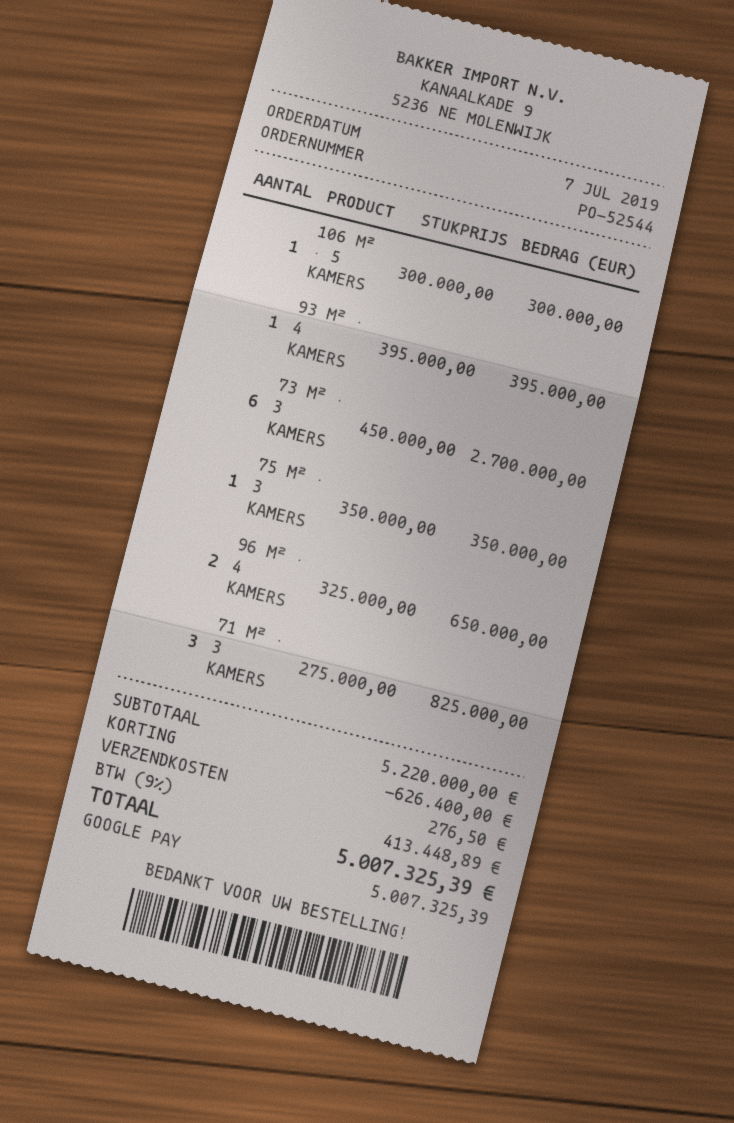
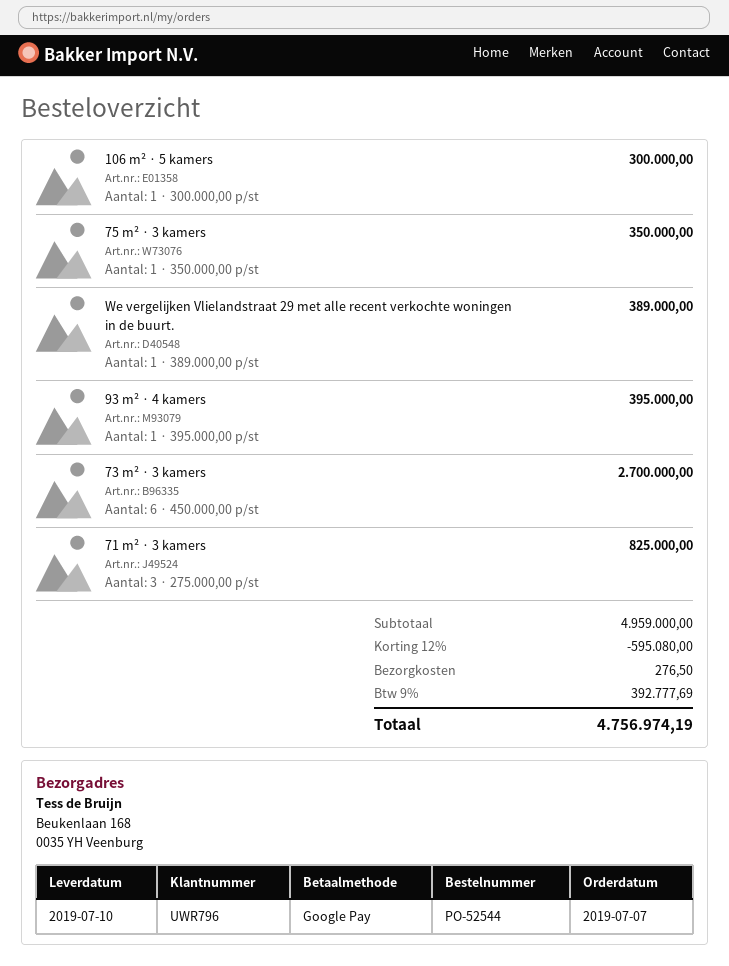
96 M² · 4 KAMERS: 2 x 325000.00 = 650000.00 -> none
We vergelijken Vlielandstraat 29 met alle recent verkochte woningen in de buurt.: none -> 1 x 389000.00 = 389000.00
subtotal: 5220000.00 -> 4959000.00
discount: 626400.00 -> 595080.00
tax: 9% = 413448.89 -> 9% = 392777.69
total: 5007325.39 -> 4756974.19

